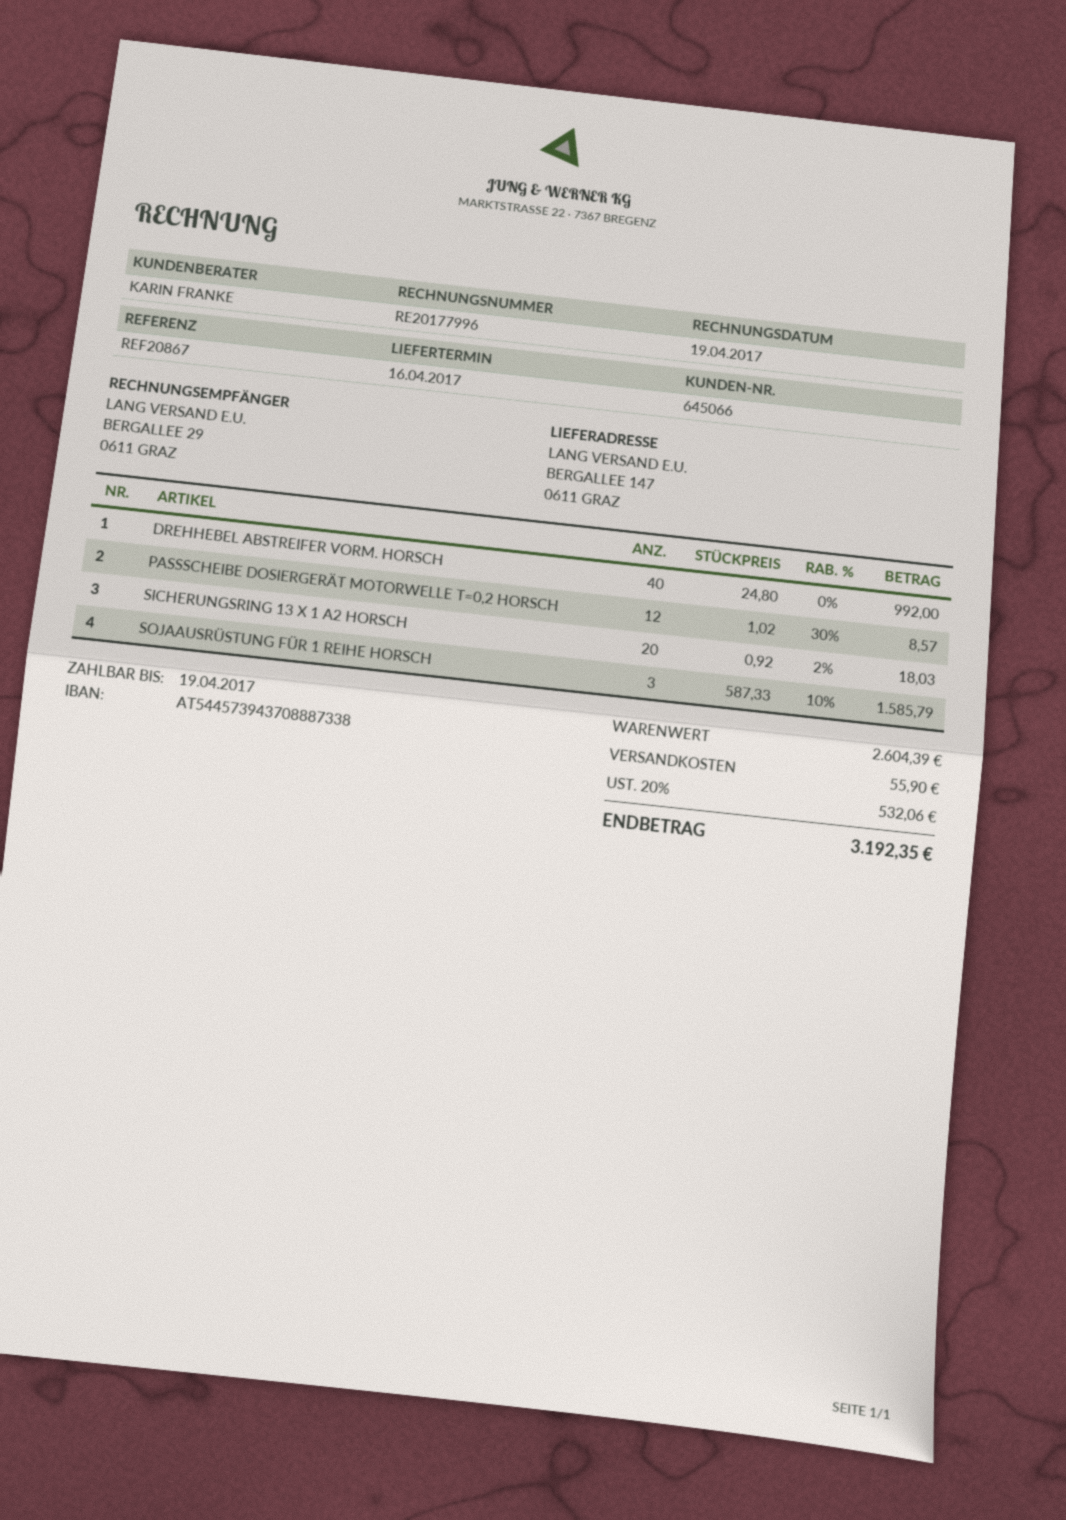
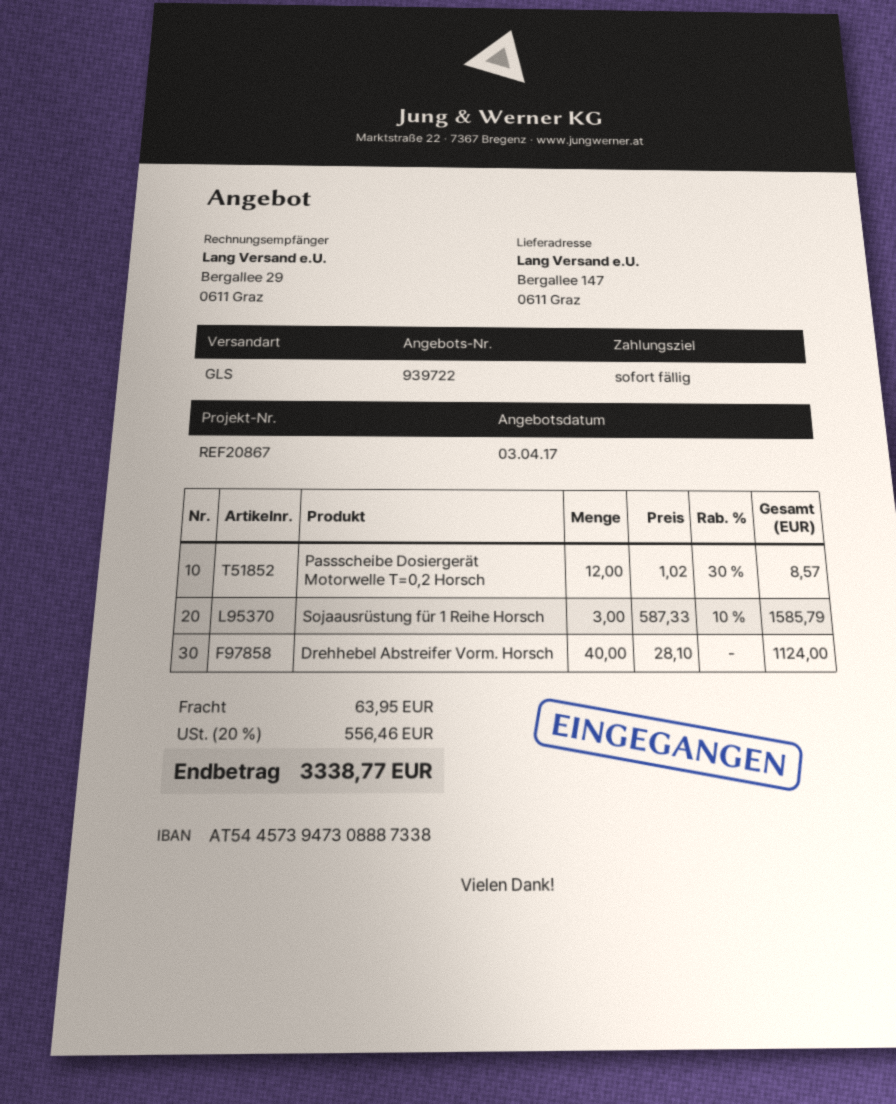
bank account: AT544573943708887338 -> AT544573947308887338
DREHHEBEL ABSTREIFER VORM. HORSCH: 40 x 24.80 = 992.00 -> 40 x 28.10 = 1124.00
SICHERUNGSRING 13 X 1 A2 HORSCH: 20 x 0.92 - 2% = 18.03 -> none
shipping: 55.90 -> 63.95
tax: 20% = 532.06 -> 20% = 556.46
total: 3192.35 -> 3338.77

